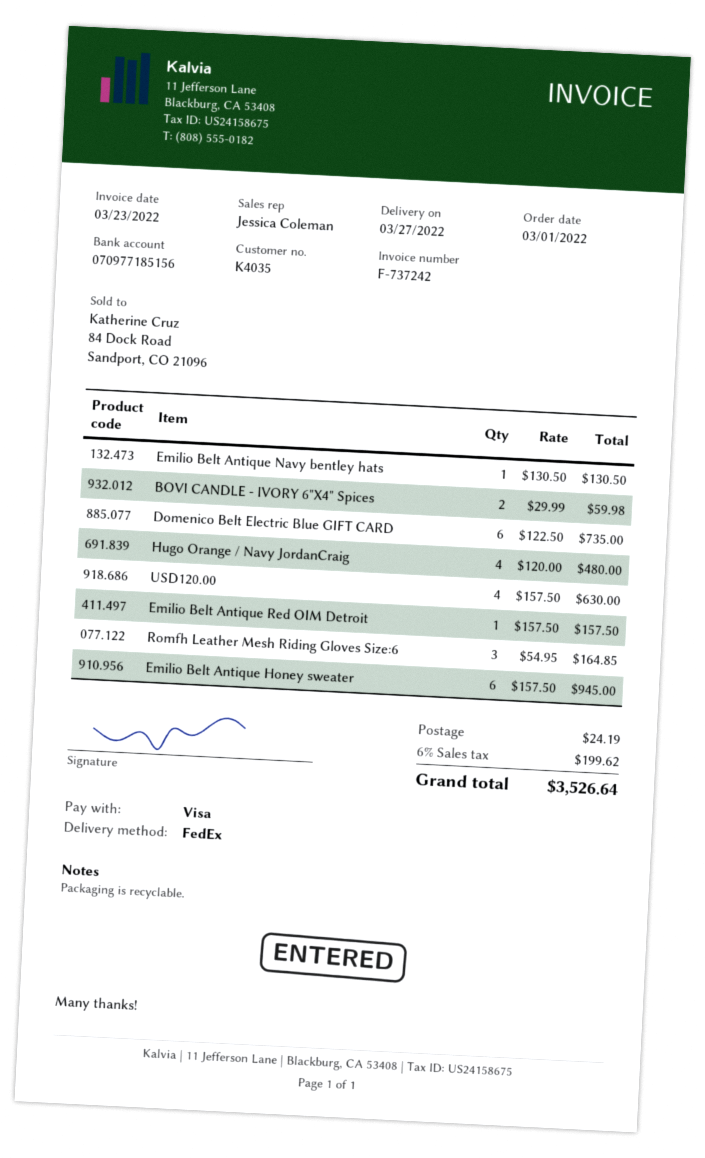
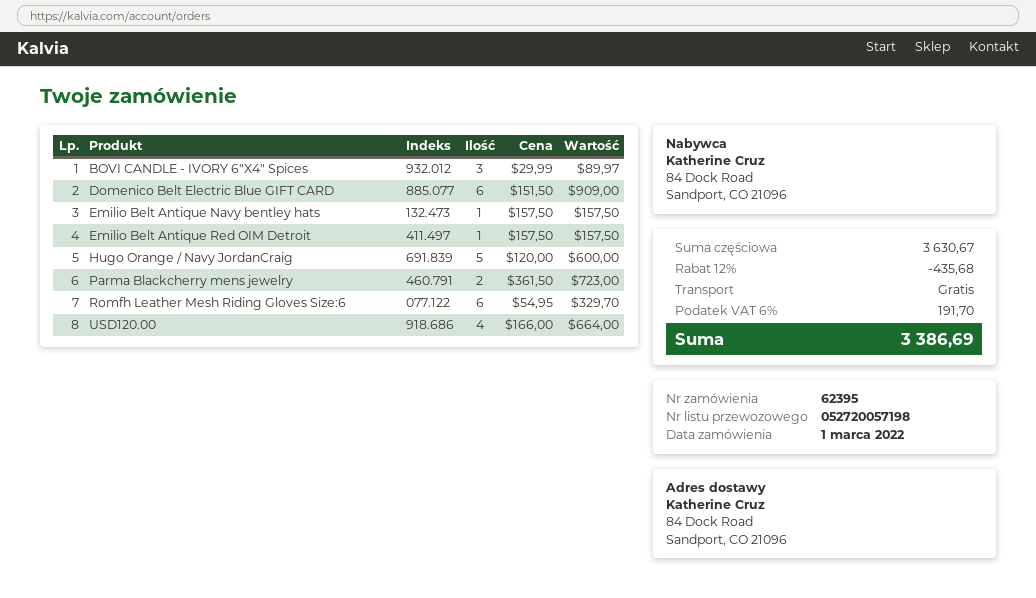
Emilio Belt Antique Navy bentley hats: 1 x 130.50 = 130.50 -> 1 x 157.50 = 157.50
BOVI CANDLE - IVORY 6"X4" Spices: 2 x 29.99 = 59.98 -> 3 x 29.99 = 89.97
Domenico Belt Electric Blue GIFT CARD: 6 x 122.50 = 735.00 -> 6 x 151.50 = 909.00
Hugo Orange / Navy JordanCraig: 4 x 120.00 = 480.00 -> 5 x 120.00 = 600.00
USD120.00: 4 x 157.50 = 630.00 -> 4 x 166.00 = 664.00
Romfh Leather Mesh Riding Gloves Size:6: 3 x 54.95 = 164.85 -> 6 x 54.95 = 329.70
Emilio Belt Antique Honey sweater: 6 x 157.50 = 945.00 -> none
Parma Blackcherry mens jewelry: none -> 2 x 361.50 = 723.00
discount: none -> 12% = 435.68
shipping: 24.19 -> 0.00
tax: 6% = 199.62 -> 6% = 191.70
total: 3526.64 -> 3386.69

